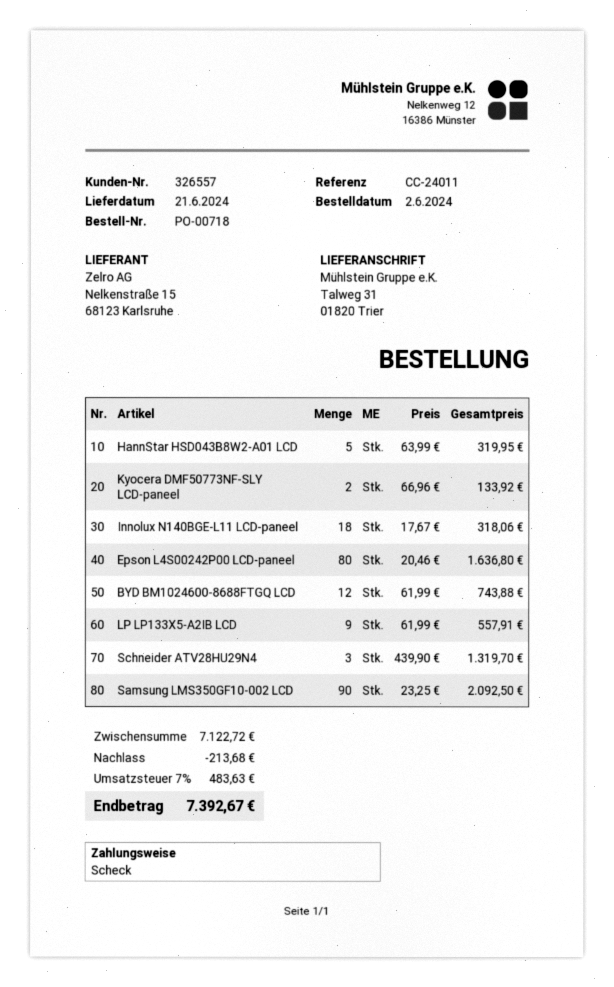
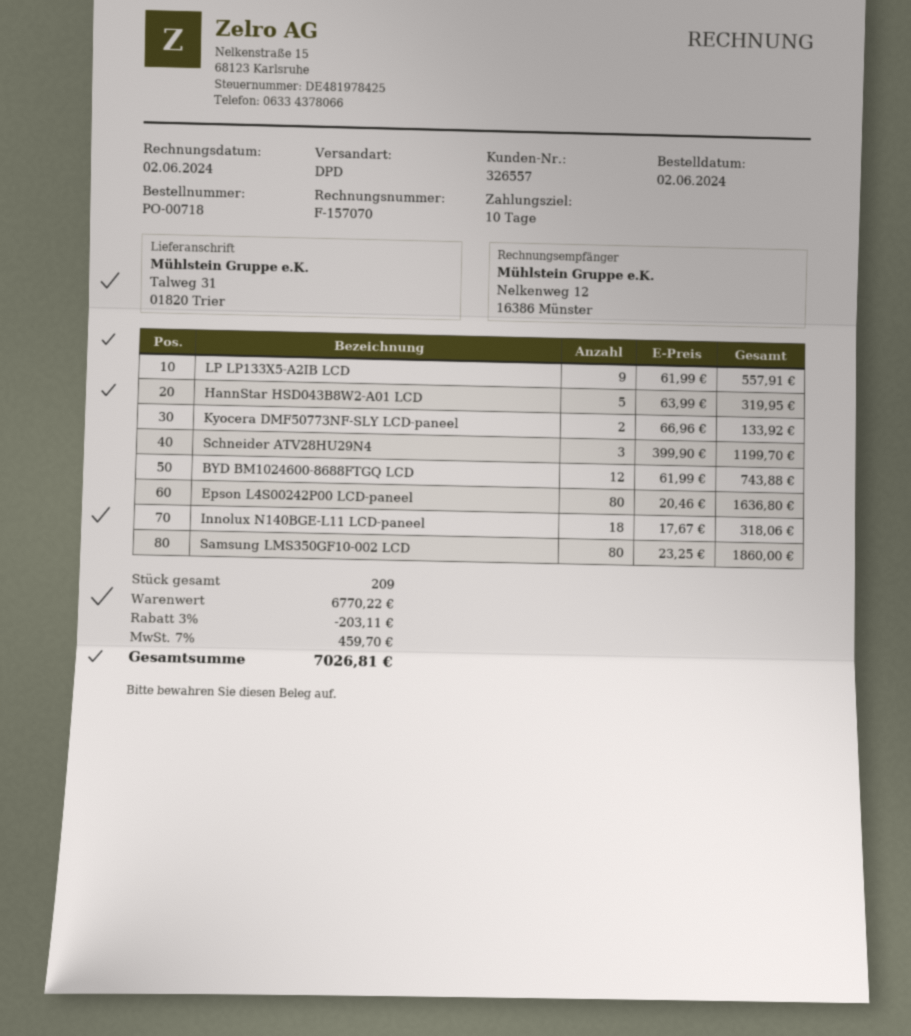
Schneider ATV28HU29N4: 3 x 439.90 = 1319.70 -> 3 x 399.90 = 1199.70
Samsung LMS350GF10-002 LCD: 90 x 23.25 = 2092.50 -> 80 x 23.25 = 1860.00
subtotal: 7122.72 -> 6770.22
discount: 213.68 -> 203.11
tax: 7% = 483.63 -> 7% = 459.70
total: 7392.67 -> 7026.81

